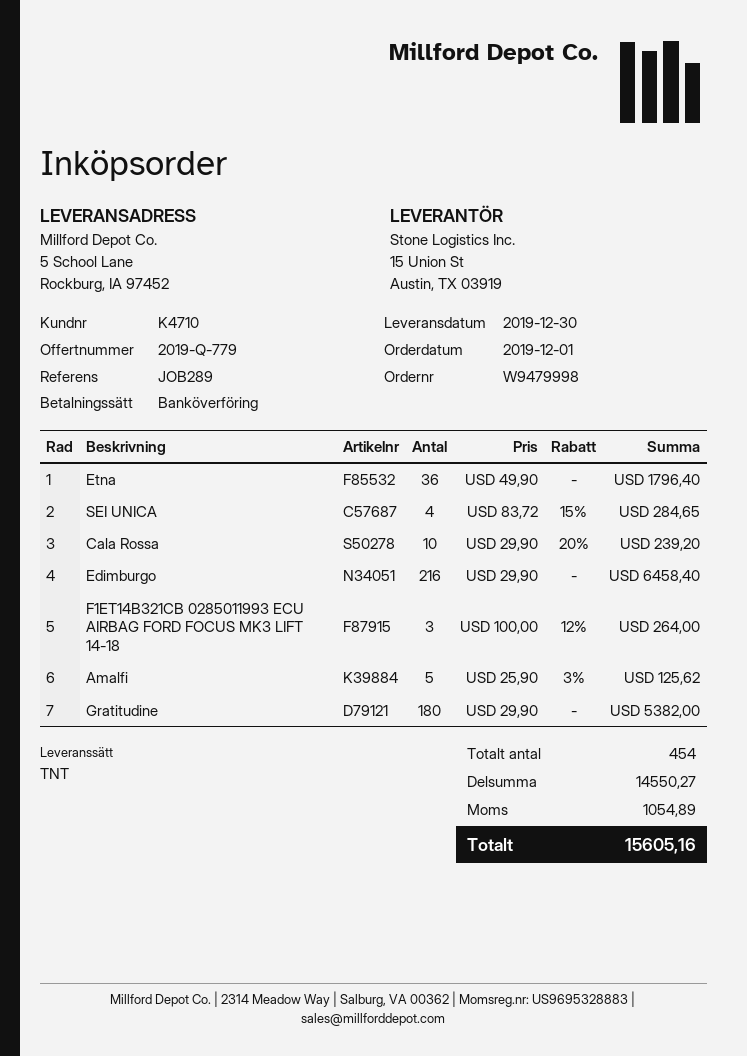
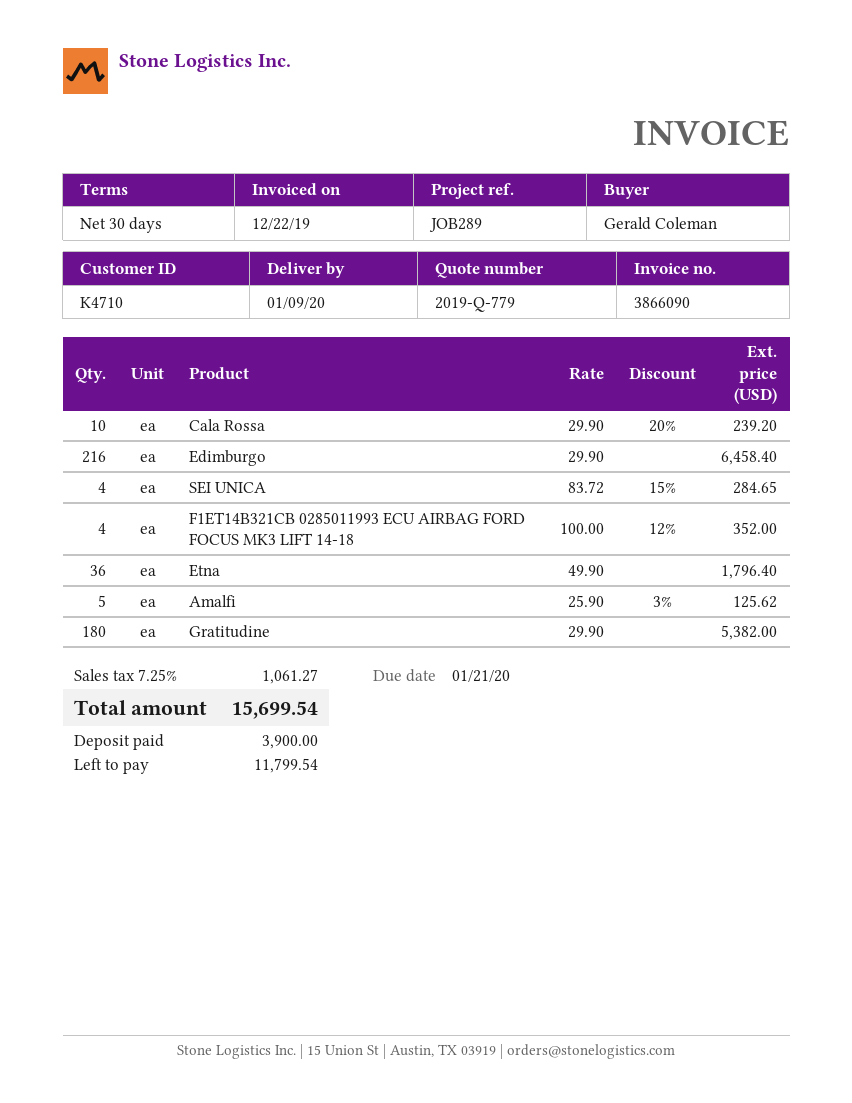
delivery date: 2019-12-30 -> 2020-01-09
F1ET14B321CB 0285011993 ECU AIRBAG FORD FOCUS MK3 LIFT 14-18: 3 x 100.00 - 12% = 264.00 -> 4 x 100.00 - 12% = 352.00
tax: 1054.89 -> 1061.27
total: 15605.16 -> 15699.54

